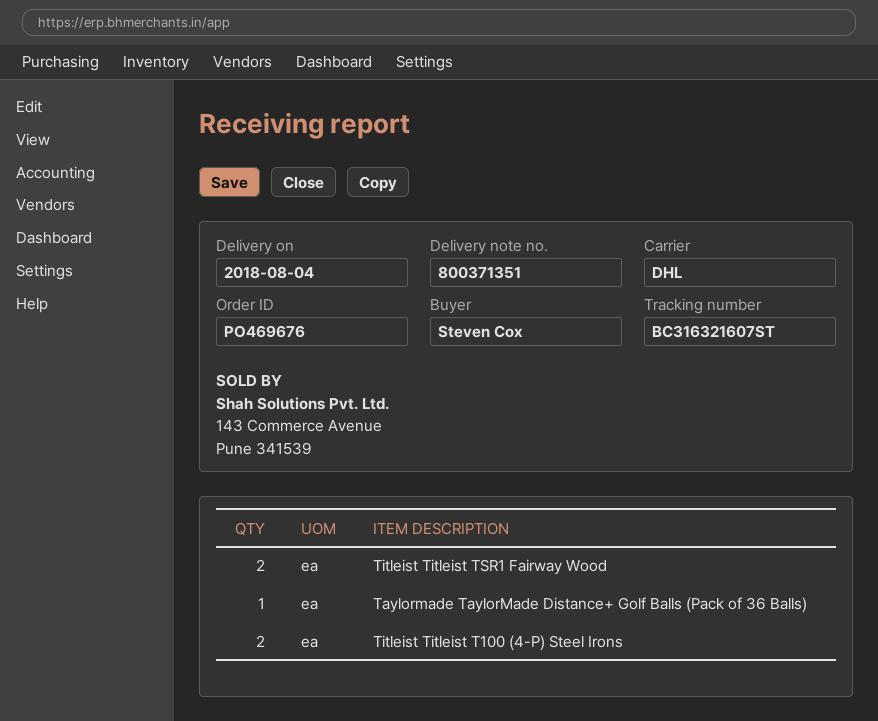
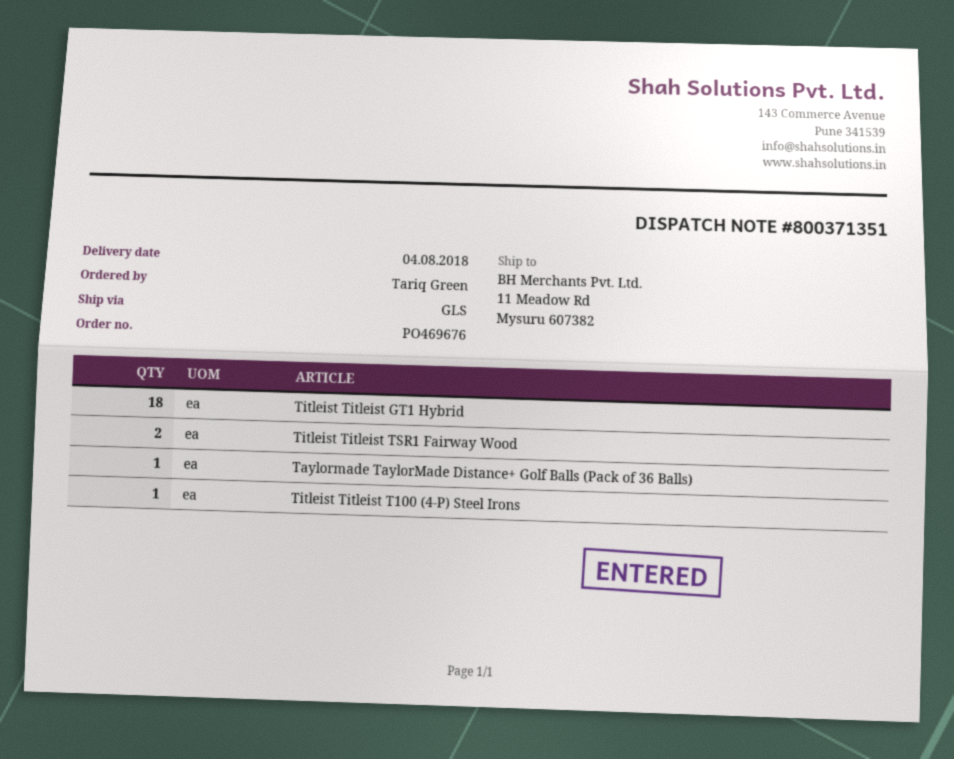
ordered by: Steven Cox -> Tariq Green
shipping method: DHL -> GLS
Titleist Titleist T100 (4-P) Steel Irons: 2 -> 1
Titleist Titleist GT1 Hybrid: none -> 18

